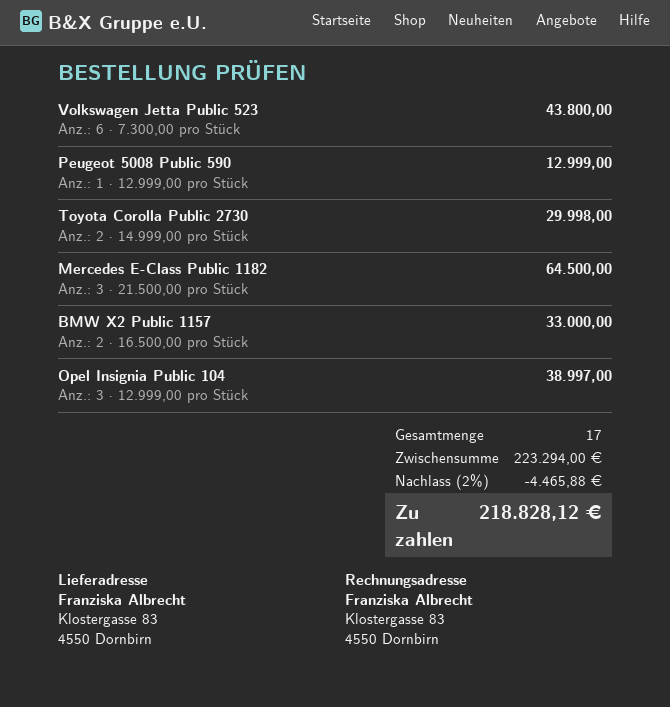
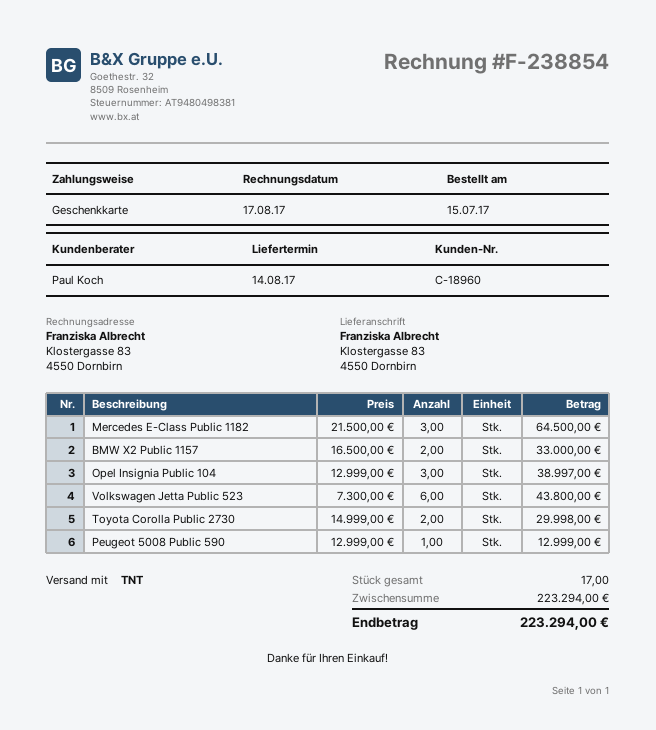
discount: 2% = 4465.88 -> none
total: 218828.12 -> 223294.00

